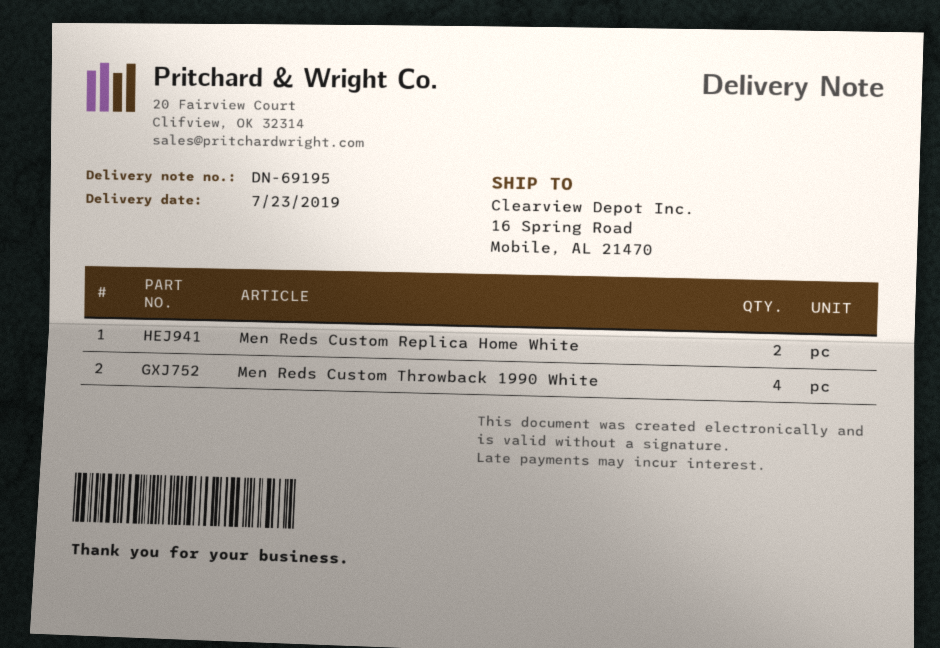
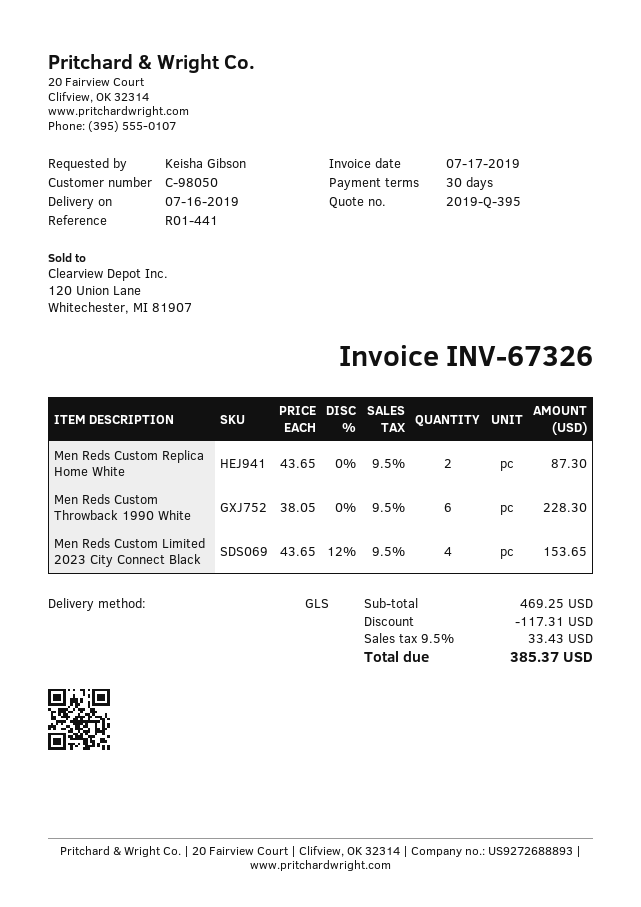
delivery date: 2019-07-23 -> 2019-07-16
Men Reds Custom Throwback 1990 White: 4 -> 6
Men Reds Custom Limited 2023 City Connect Black: none -> 4

